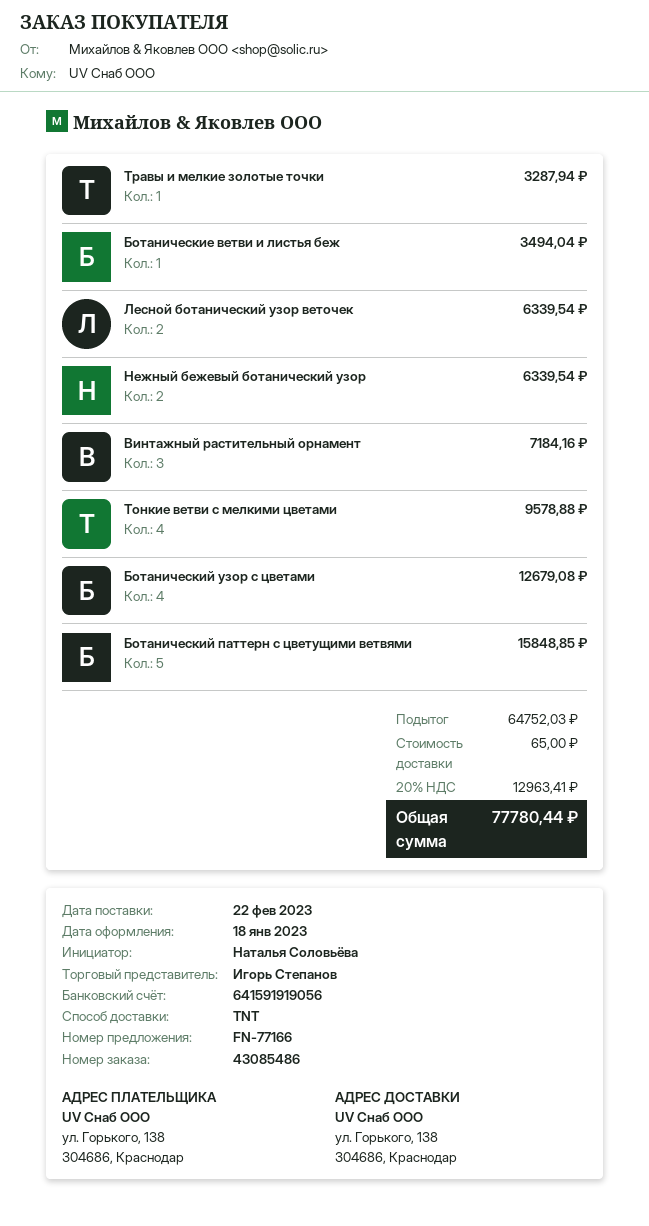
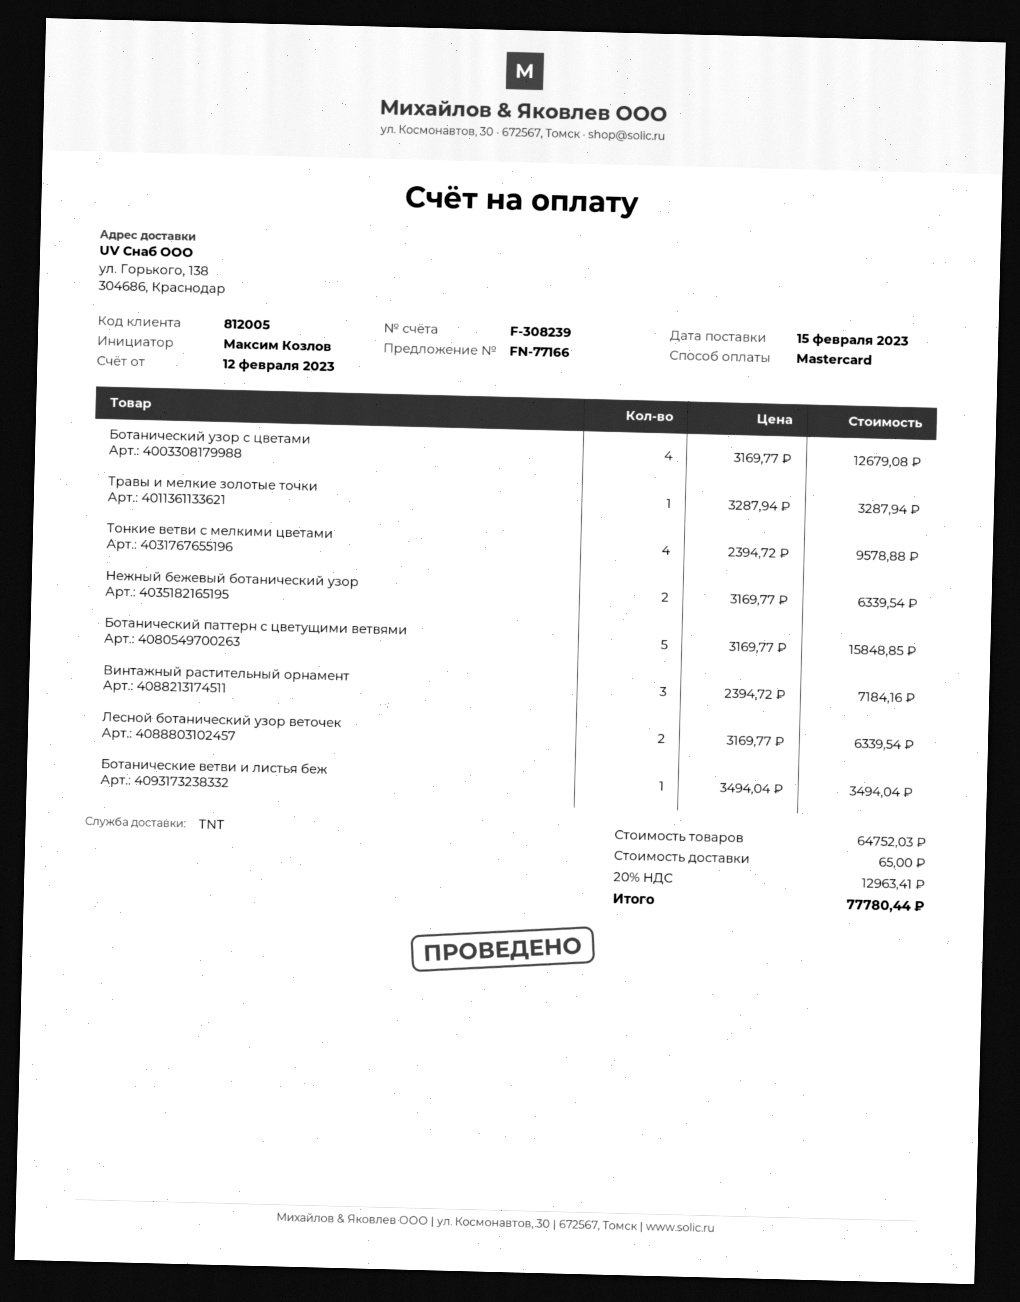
delivery date: 2023-02-22 -> 2023-02-15
ordered by: Наталья Соловьёва -> Максим Козлов

